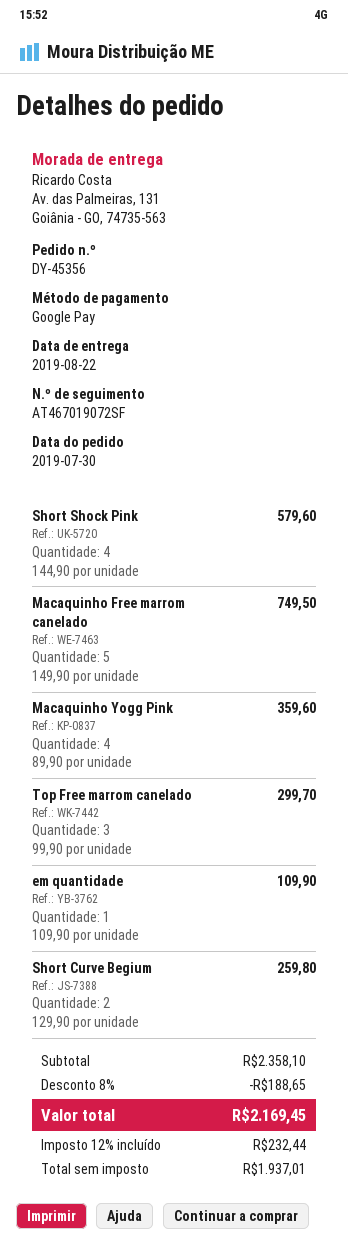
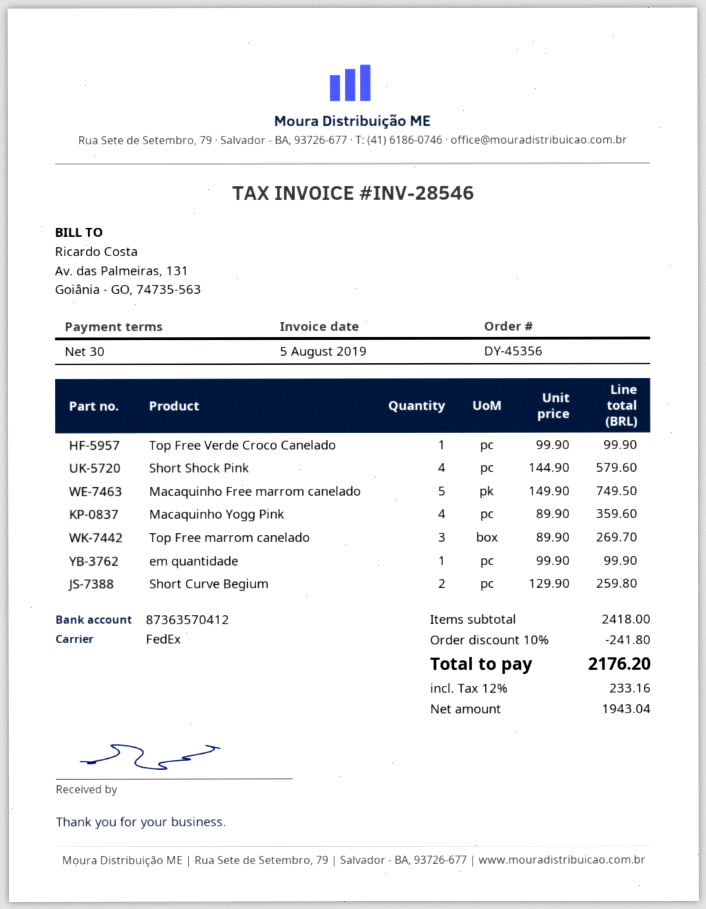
Top Free marrom canelado: 3 x 99.90 = 299.70 -> 3 x 89.90 = 269.70
em quantidade: 1 x 109.90 = 109.90 -> 1 x 99.90 = 99.90
Top Free Verde Croco Canelado: none -> 1 x 99.90 = 99.90
subtotal: 2358.10 -> 2418.00
discount: 8% = 188.65 -> 10% = 241.80
net: 1937.01 -> 1943.04
tax: 12% = 232.44 -> 12% = 233.16
total: 2169.45 -> 2176.20

